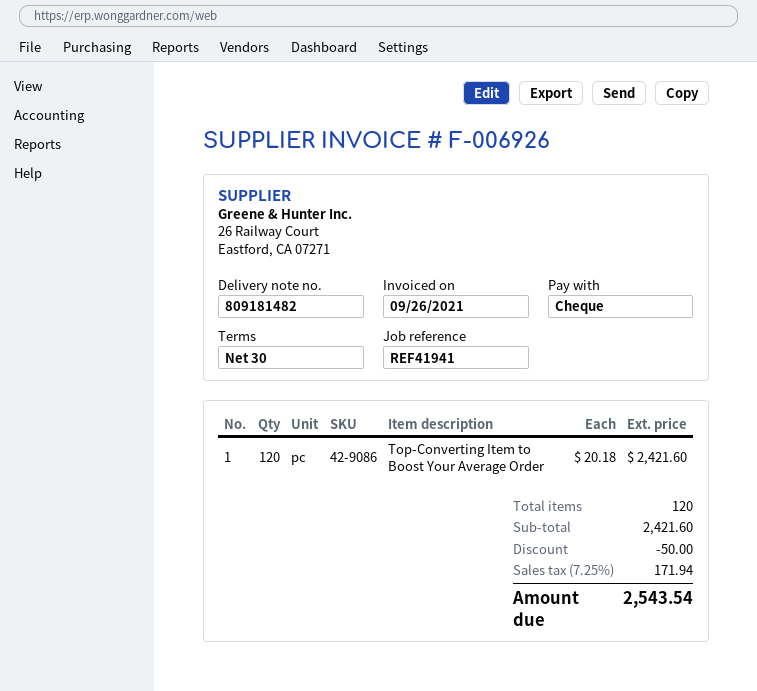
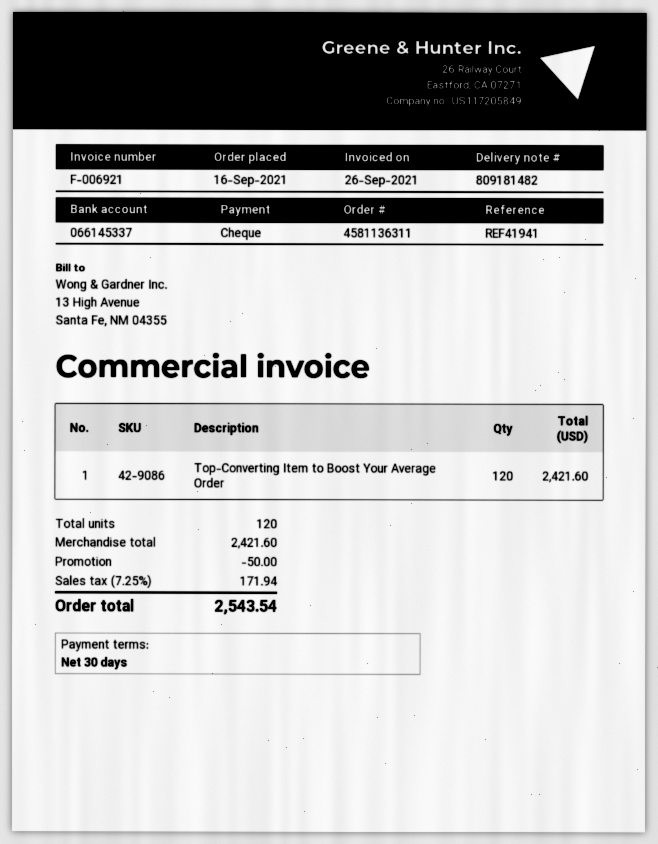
invoice number: F-006926 -> F-006921

